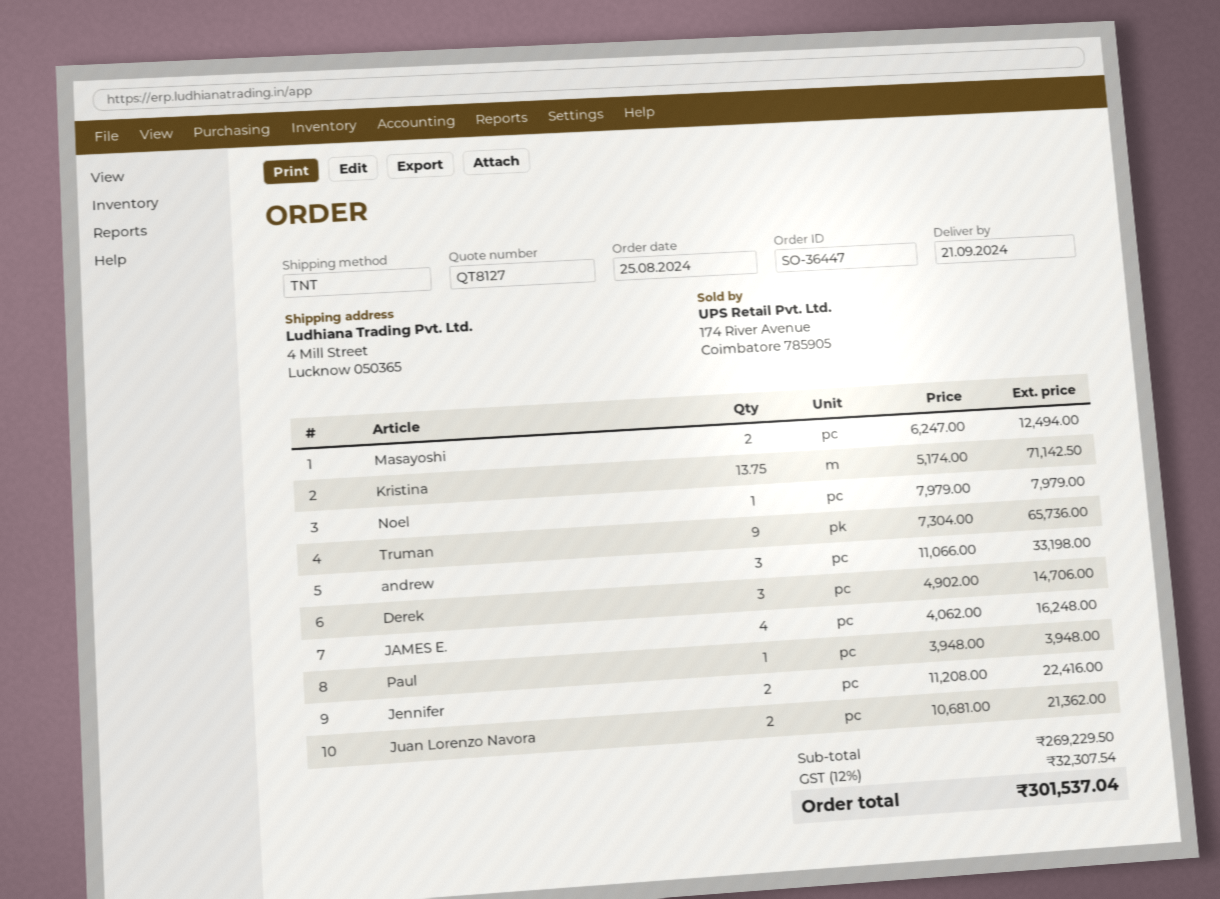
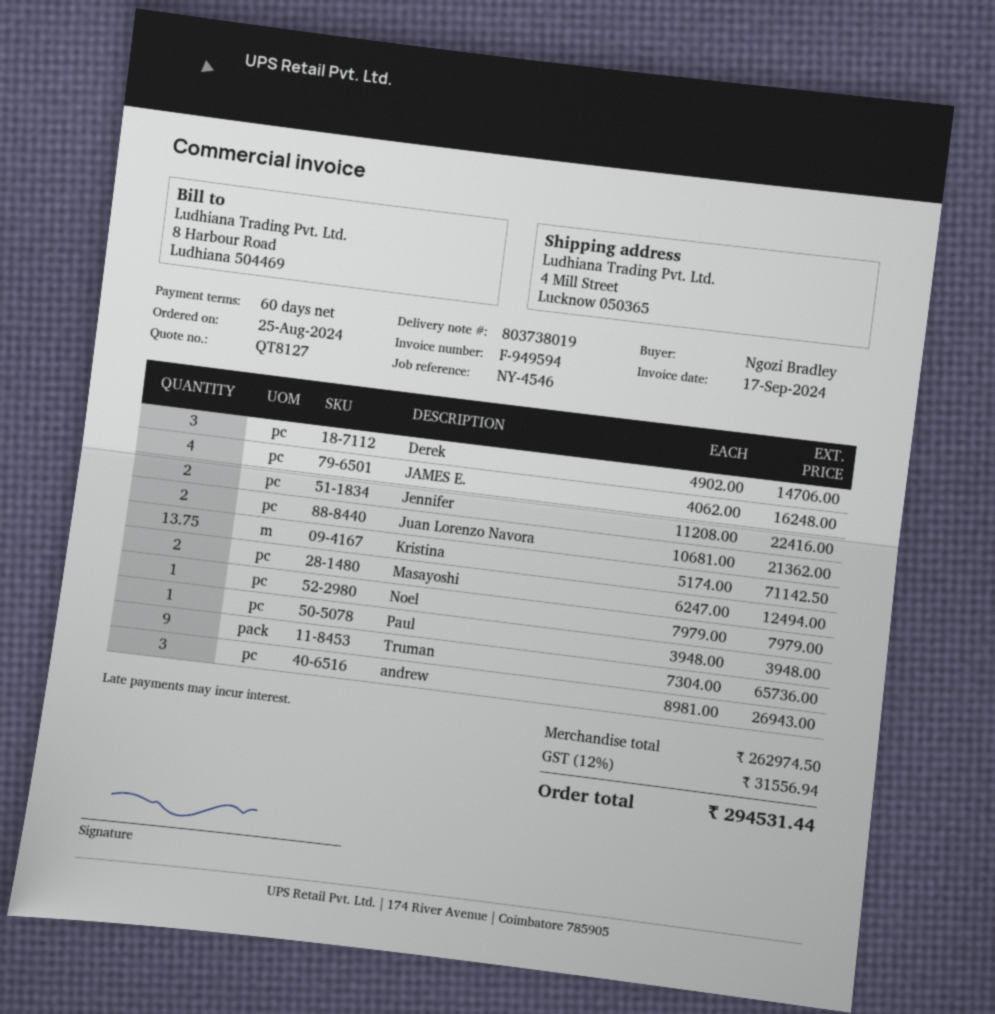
andrew: 3 x 11066.00 = 33198.00 -> 3 x 8981.00 = 26943.00
subtotal: 269229.50 -> 262974.50
tax: 12% = 32307.54 -> 12% = 31556.94
total: 301537.04 -> 294531.44

